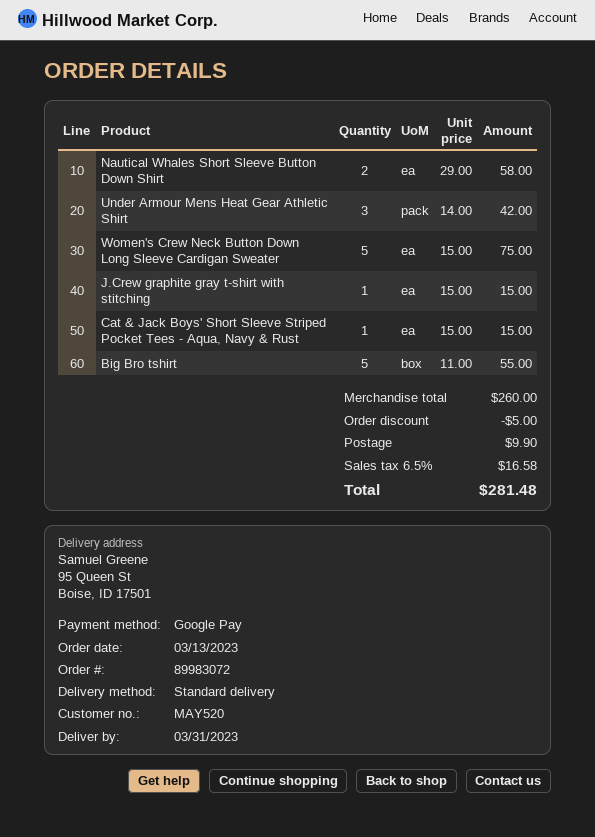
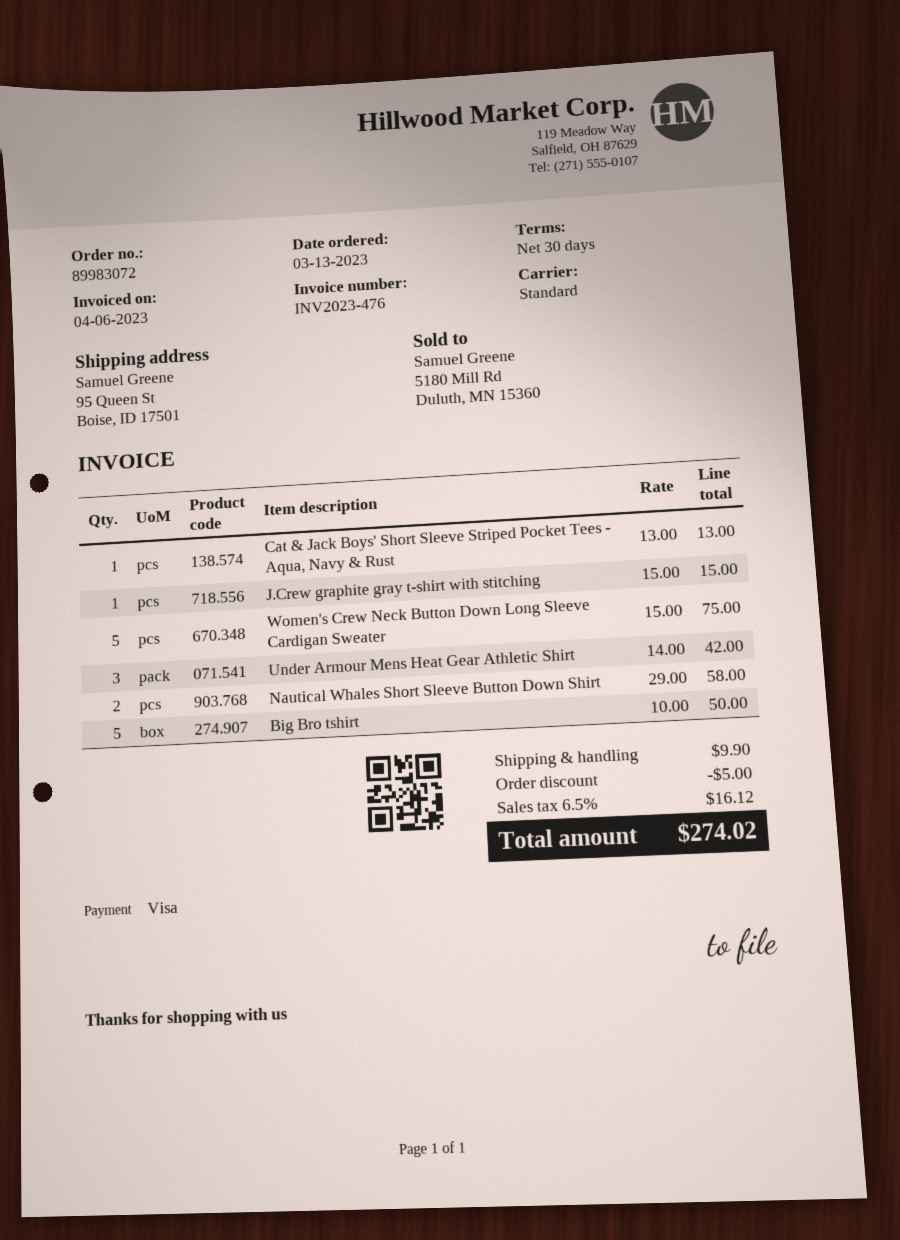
payment method: Google Pay -> Visa
Cat & Jack Boys' Short Sleeve Striped Pocket Tees - Aqua, Navy & Rust: 1 x 15.00 = 15.00 -> 1 x 13.00 = 13.00
Big Bro tshirt: 5 x 11.00 = 55.00 -> 5 x 10.00 = 50.00
tax: 6.5% = 16.58 -> 6.5% = 16.12
total: 281.48 -> 274.02

